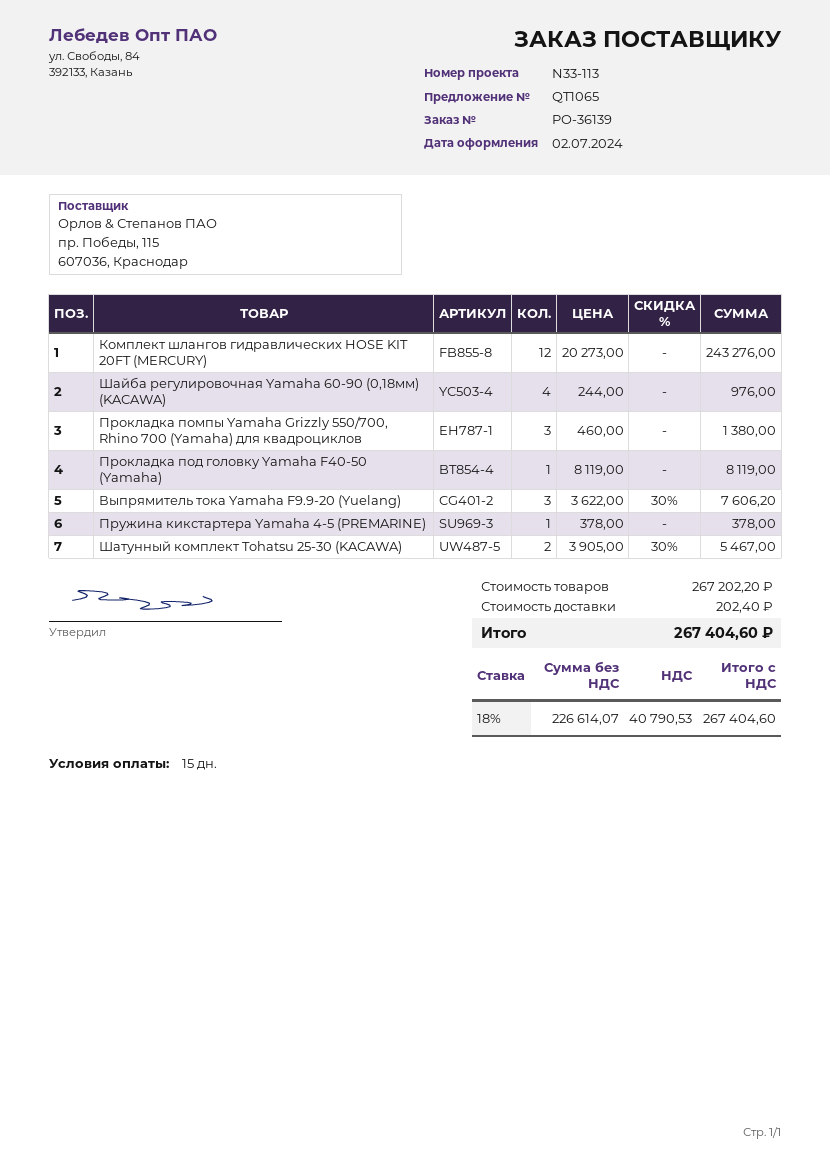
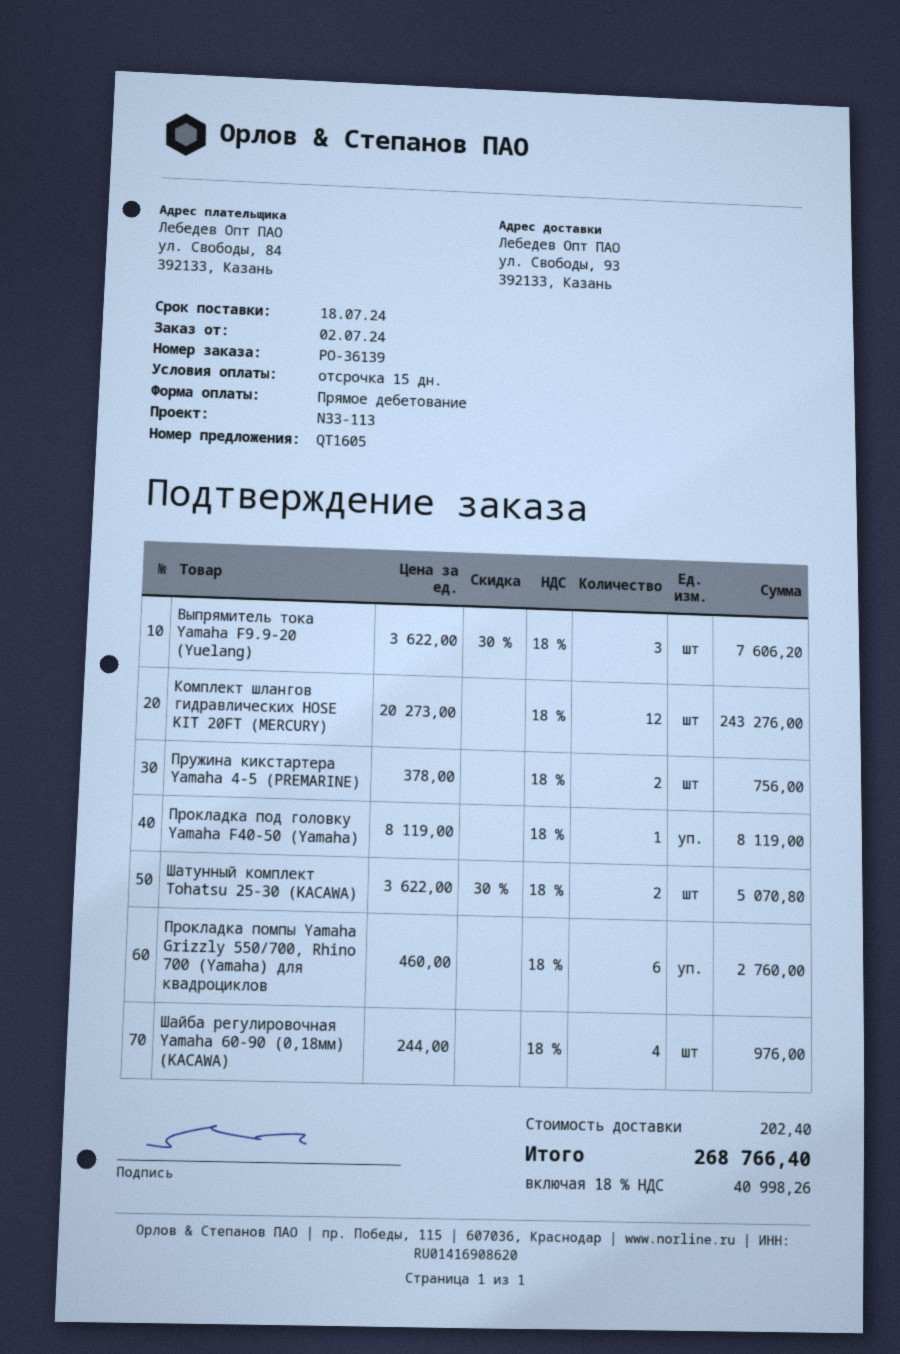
quote number: QT1065 -> QT1605
Прокладка помпы Yamaha Grizzly 550/700, Rhino 700 (Yamaha) для квадроциклов: 3 x 460.00 = 1380.00 -> 6 x 460.00 = 2760.00
Пружина кикстартера Yamaha 4-5 (PREMARINE): 1 x 378.00 = 378.00 -> 2 x 378.00 = 756.00
Шатунный комплект Tohatsu 25-30 (KACAWA): 2 x 3905.00 - 30% = 5467.00 -> 2 x 3622.00 - 30% = 5070.80
tax: 18% = 40790.53 -> 18% = 40998.26
total: 267404.60 -> 268766.40

